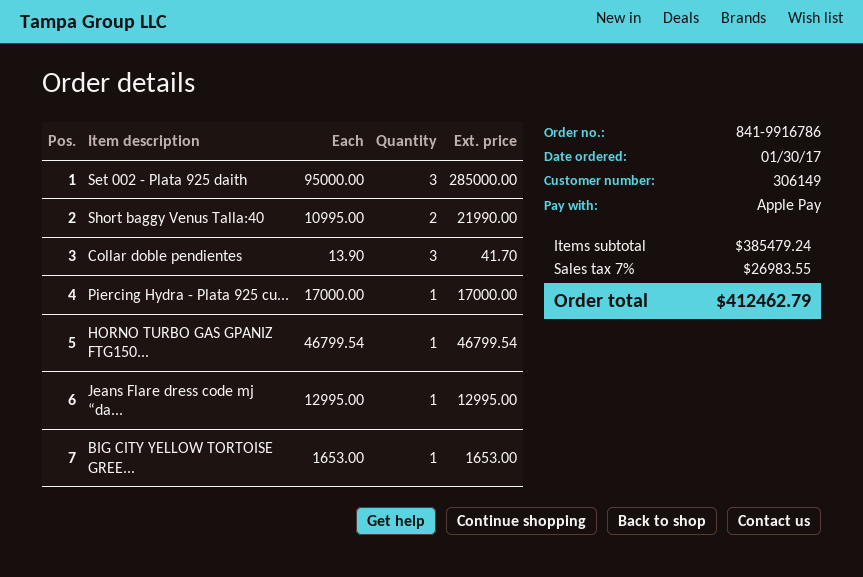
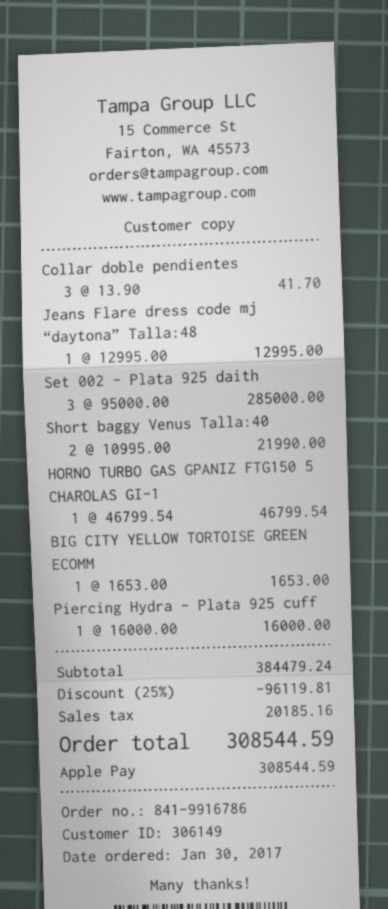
Piercing Hydra - Plata 925 cu...: 1 x 17000.00 = 17000.00 -> 1 x 16000.00 = 16000.00
subtotal: 385479.24 -> 384479.24
discount: none -> 25% = 96119.81
tax: 26983.55 -> 20185.16
total: 412462.79 -> 308544.59

